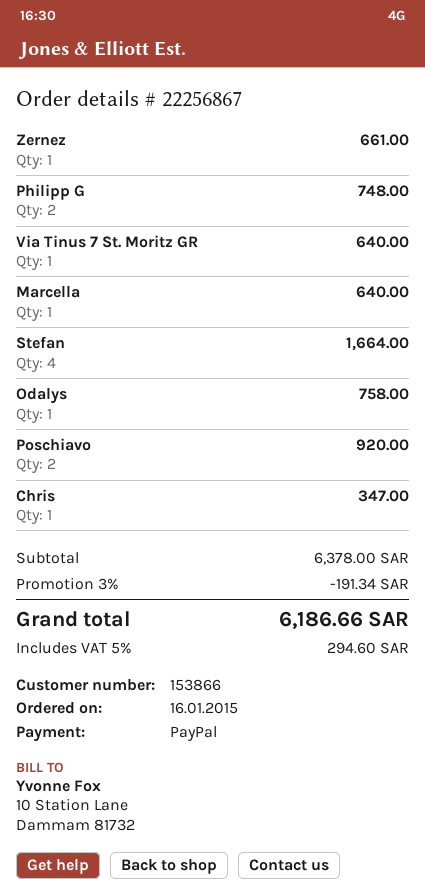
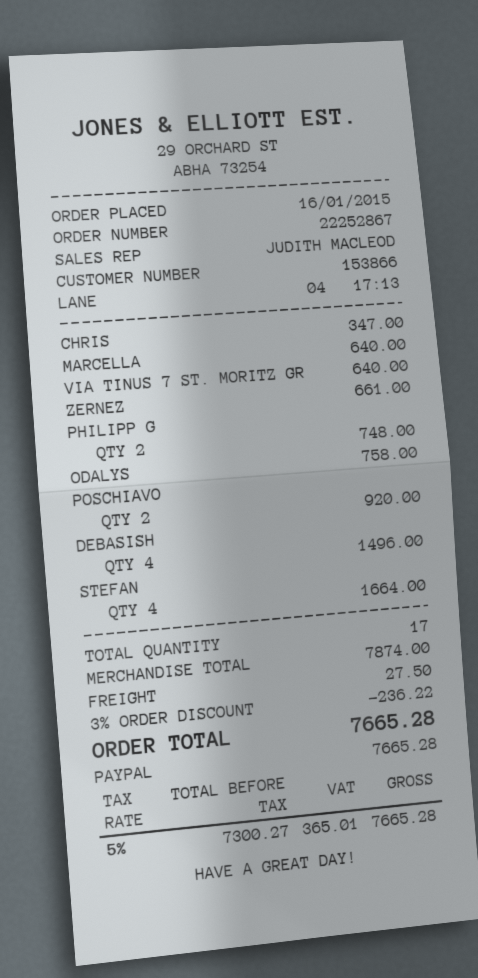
order number: 22256867 -> 22252867
DEBASISH: none -> 4 for 1496.00
subtotal: 6378.00 -> 7874.00
discount: 3% = 191.34 -> 3% = 236.22
shipping: none -> 27.50
tax: 5% = 294.60 -> 5% = 365.01
total: 6186.66 -> 7665.28

